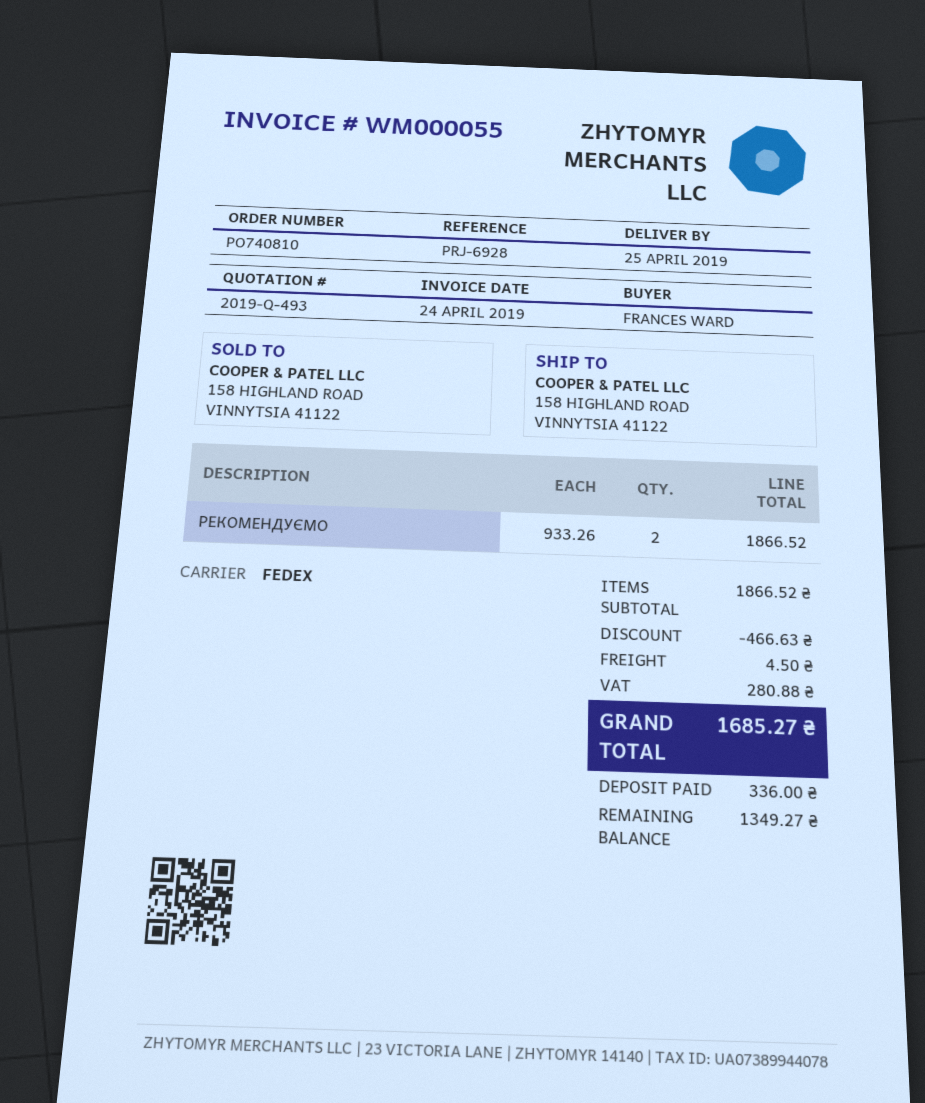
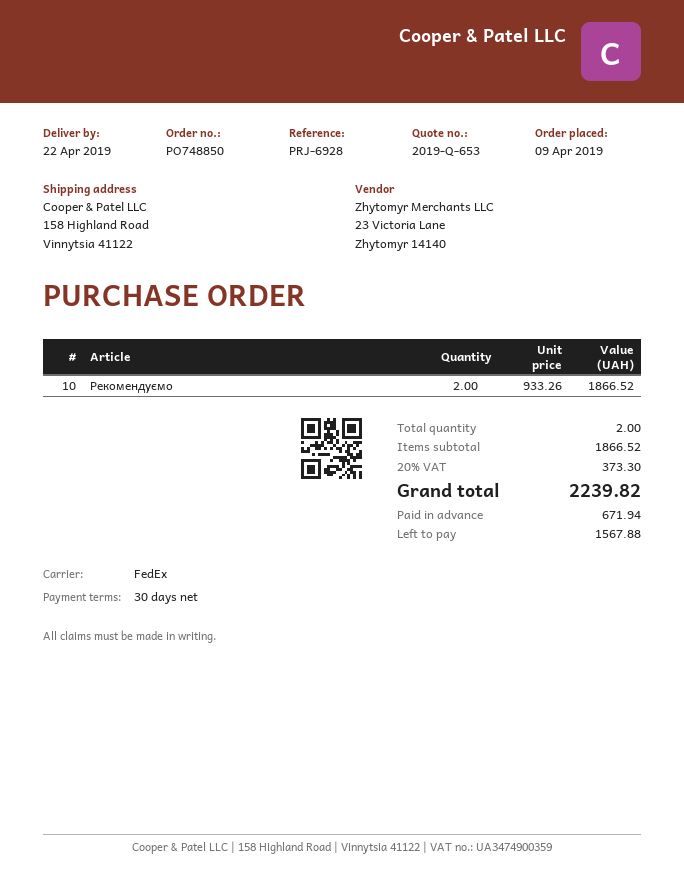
quote number: 2019-Q-493 -> 2019-Q-653
order number: PO740810 -> PO748850
delivery date: 2019-04-25 -> 2019-04-22
discount: 466.63 -> none
shipping: 4.50 -> none
tax: 280.88 -> 373.30
total: 1685.27 -> 2239.82
deposit: 336.00 -> 671.94
balance: 1349.27 -> 1567.88

